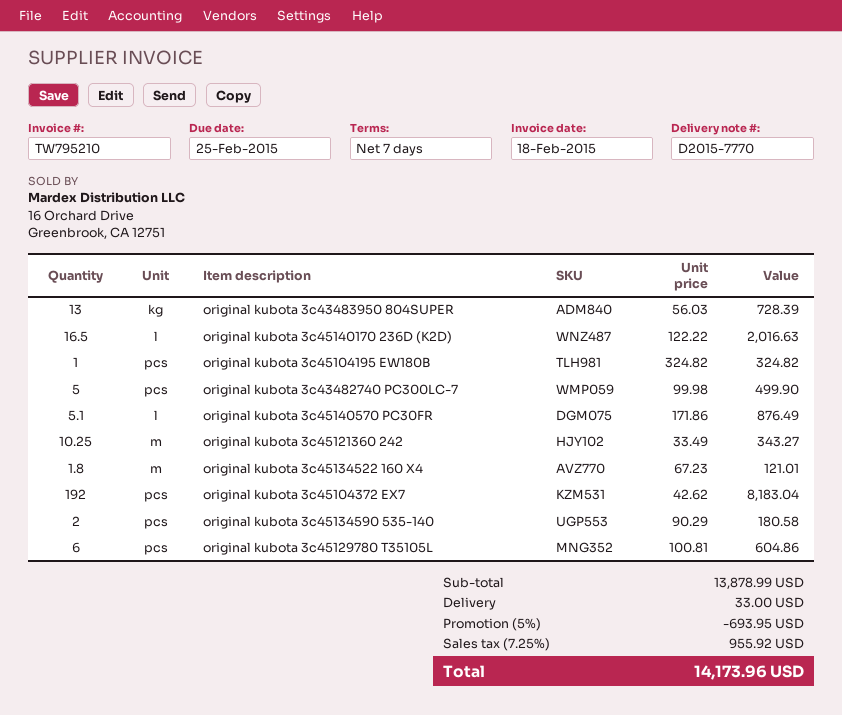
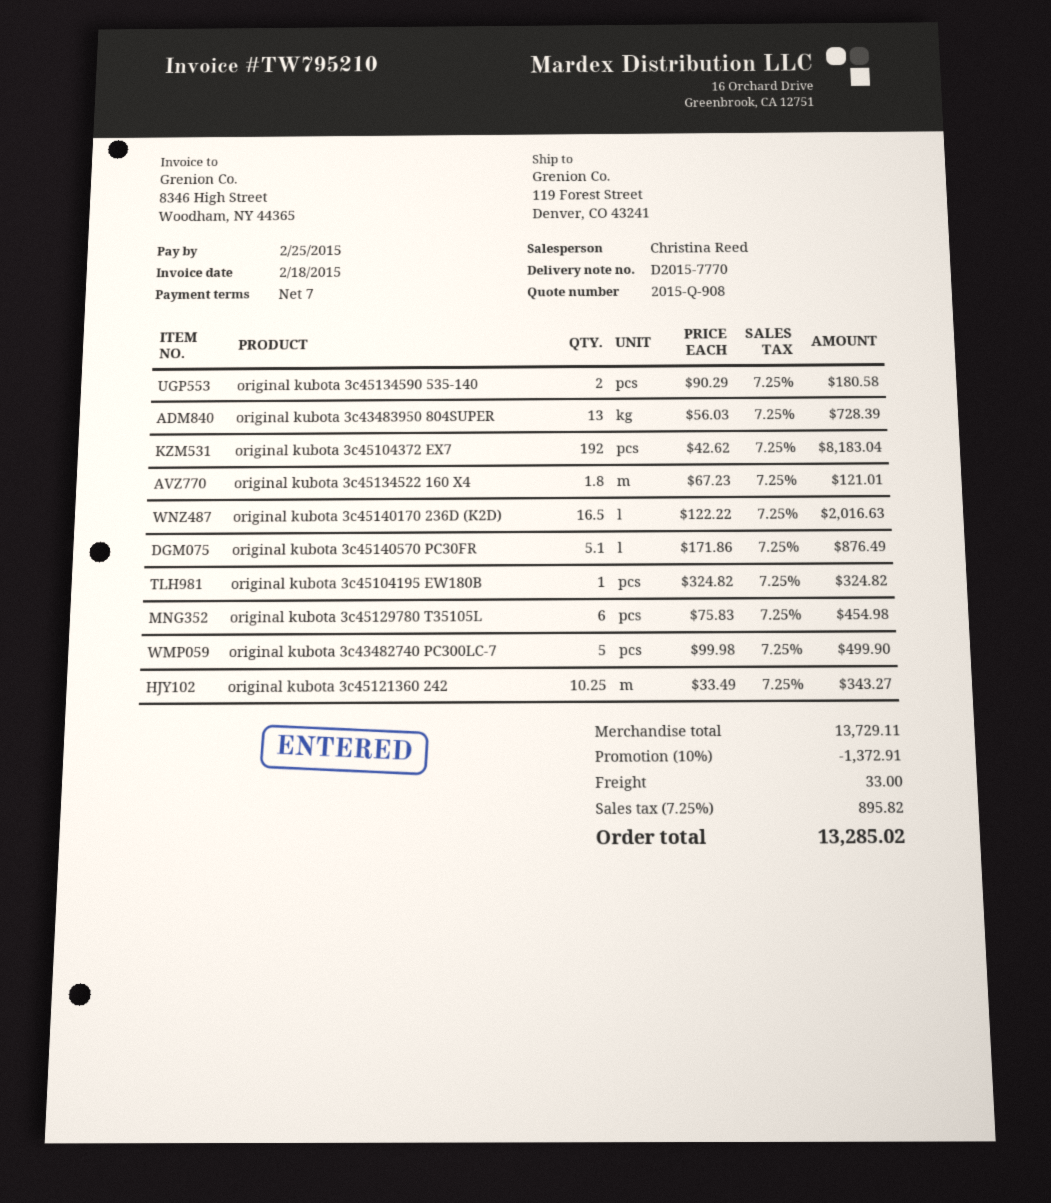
original kubota 3c45129780 T35105L: 6 x 100.81 = 604.86 -> 6 x 75.83 = 454.98
subtotal: 13878.99 -> 13729.11
discount: 5% = 693.95 -> 10% = 1372.91
tax: 7.25% = 955.92 -> 7.25% = 895.82
total: 14173.96 -> 13285.02

